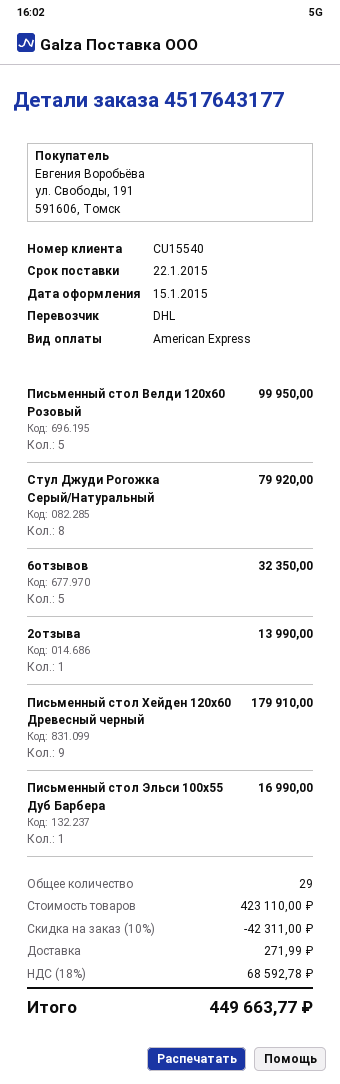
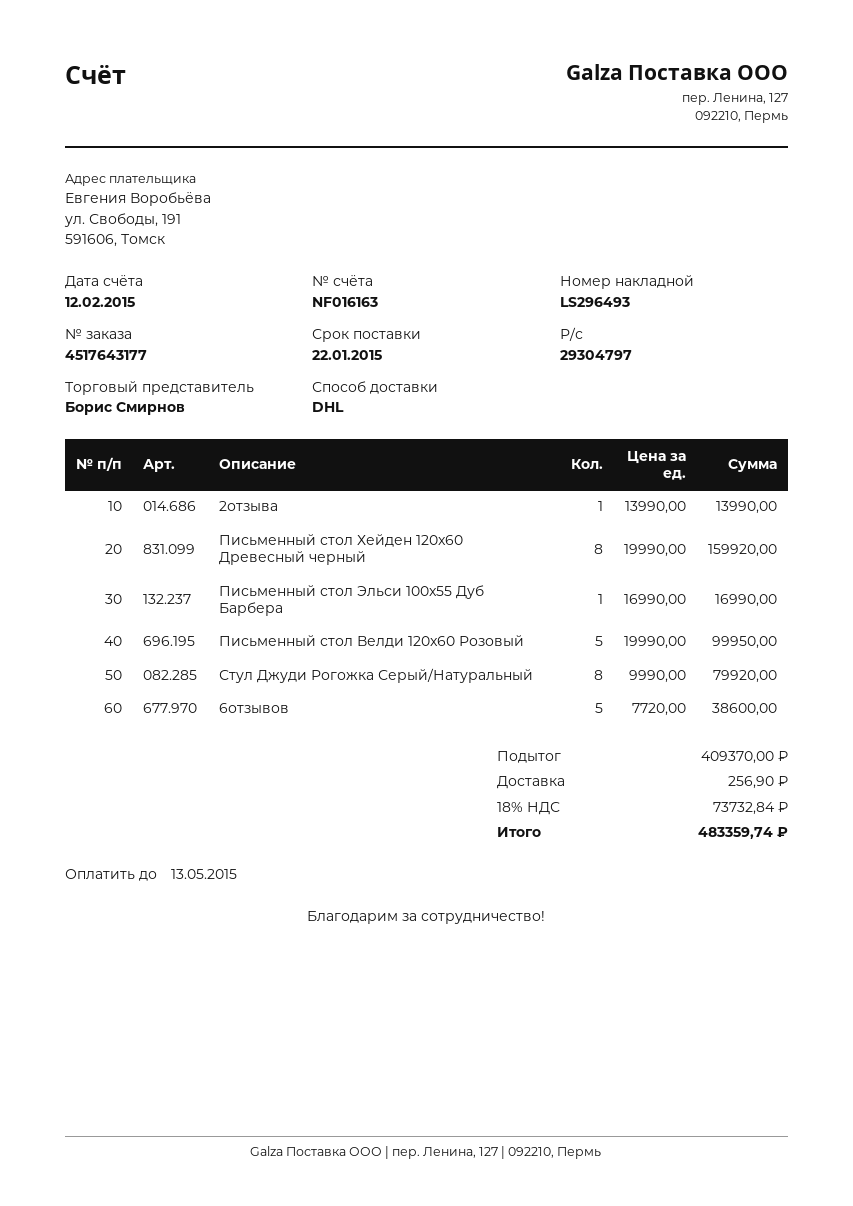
6отзывов: 5 for 32350.00 -> 5 for 38600.00
Письменный стол Хейден 120x60 Древесный черный: 9 for 179910.00 -> 8 for 159920.00
subtotal: 423110.00 -> 409370.00
discount: 10% = 42311.00 -> none
shipping: 271.99 -> 256.90
tax: 18% = 68592.78 -> 18% = 73732.84
total: 449663.77 -> 483359.74

